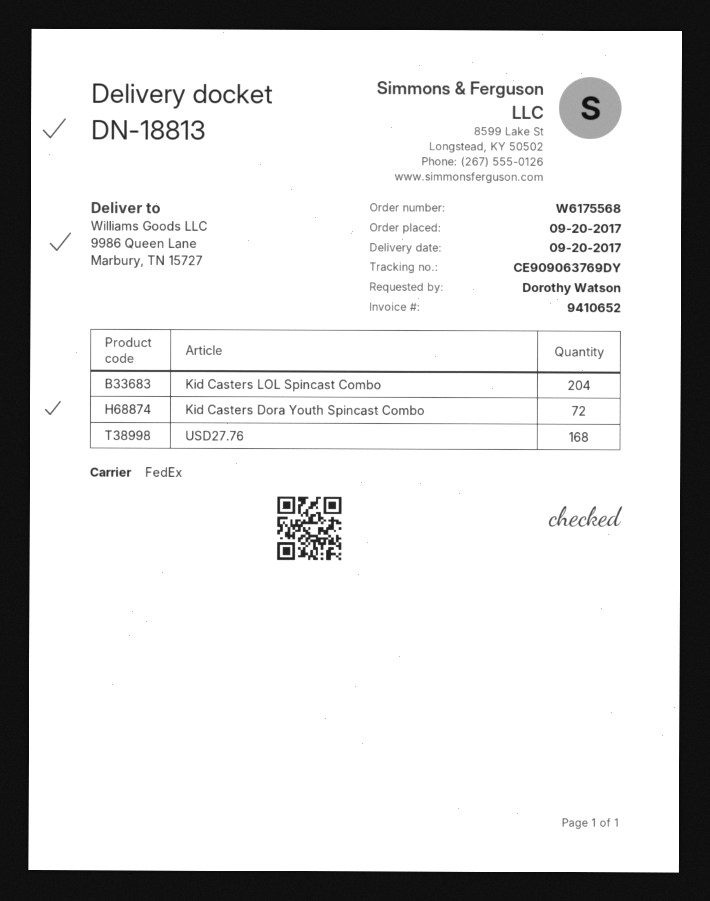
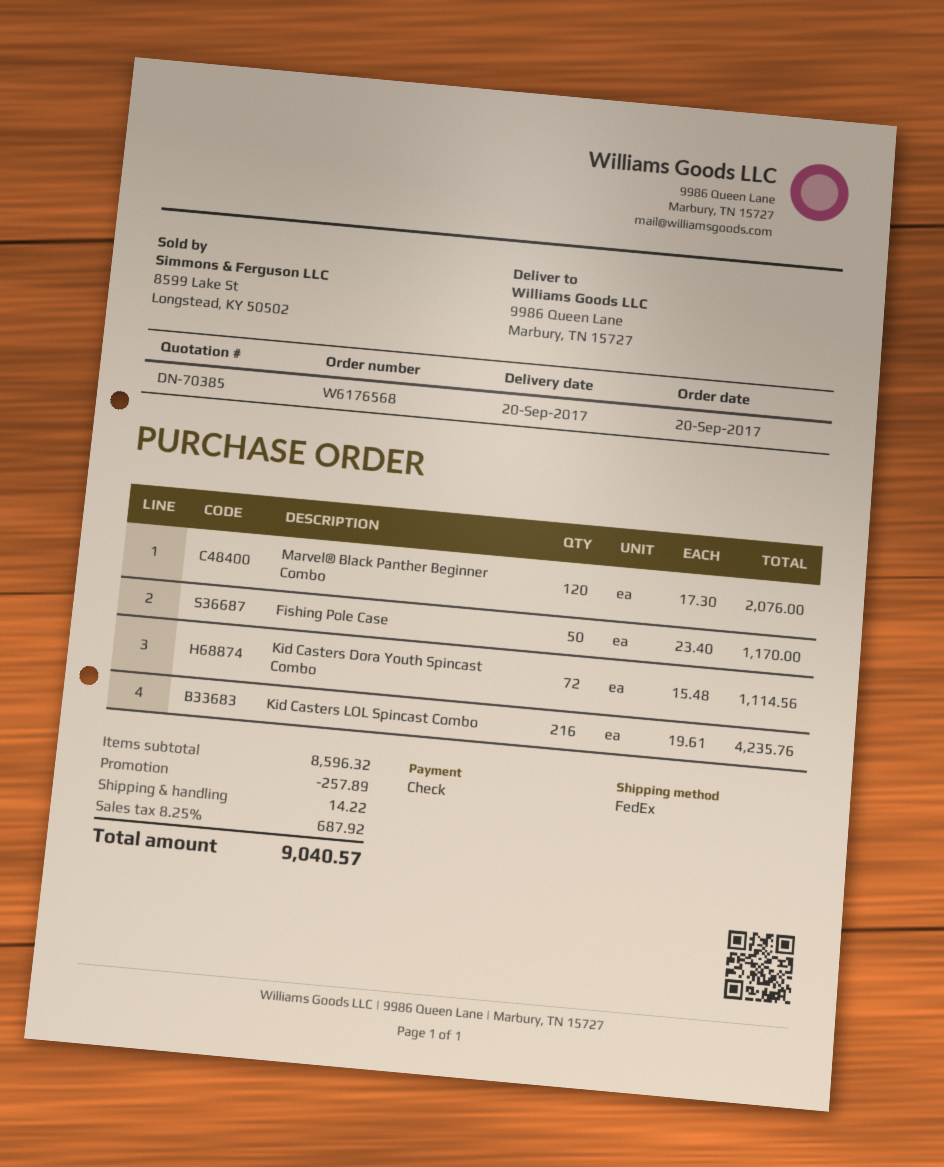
order number: W6175568 -> W6176568
Kid Casters LOL Spincast Combo: 204 -> 216
USD27.76: 168 -> none
Marvel® Black Panther Beginner Combo: none -> 120
Fishing Pole Case: none -> 50

